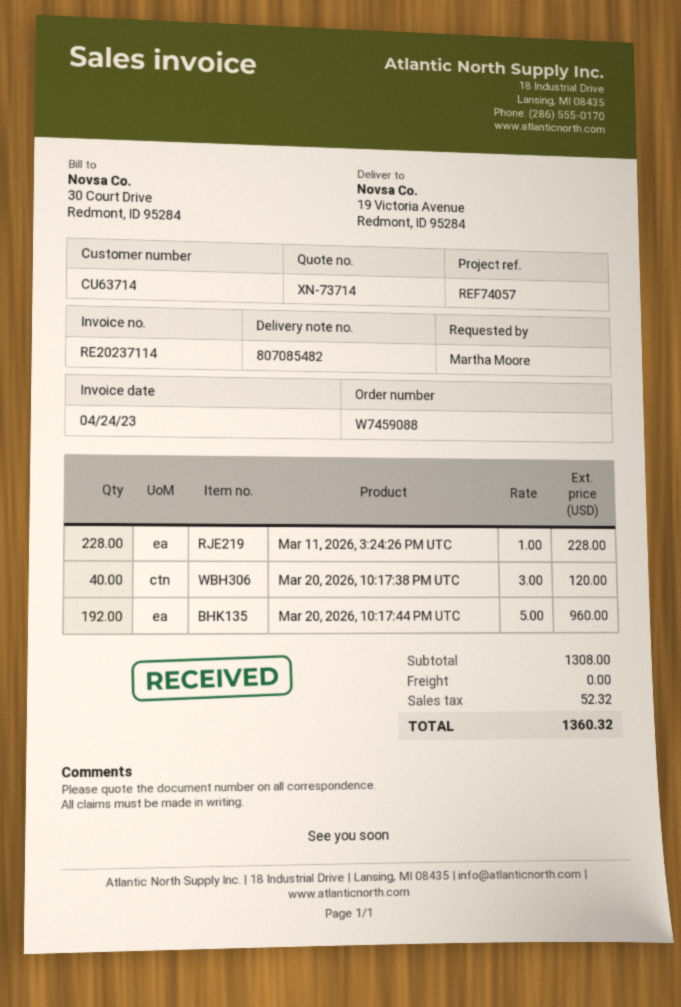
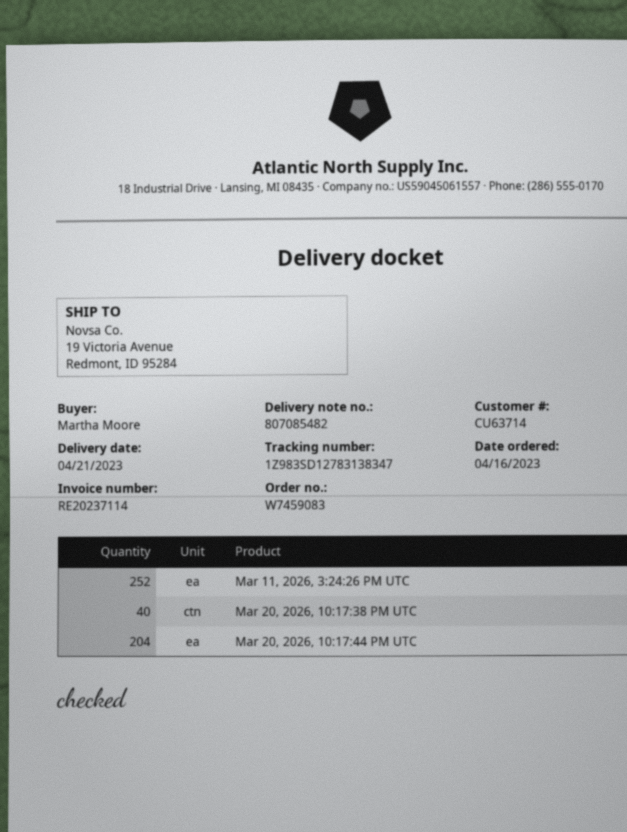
order number: W7459088 -> W7459083
Mar 11, 2026, 3:24:26 PM UTC: 228 -> 252
Mar 20, 2026, 10:17:44 PM UTC: 192 -> 204

